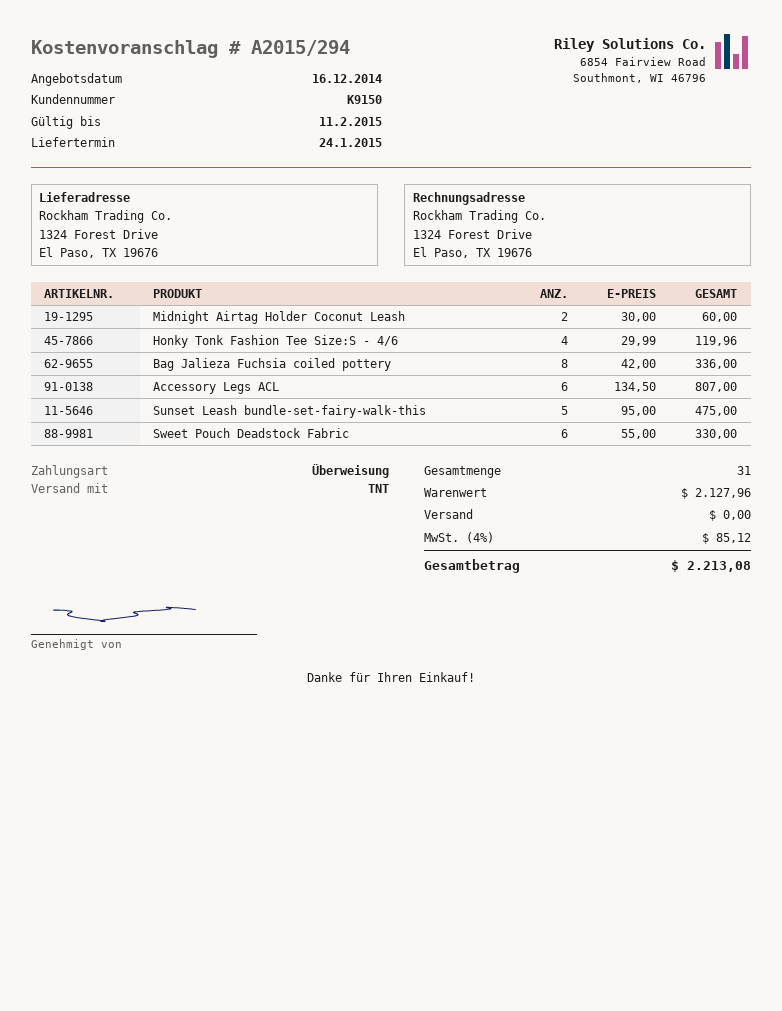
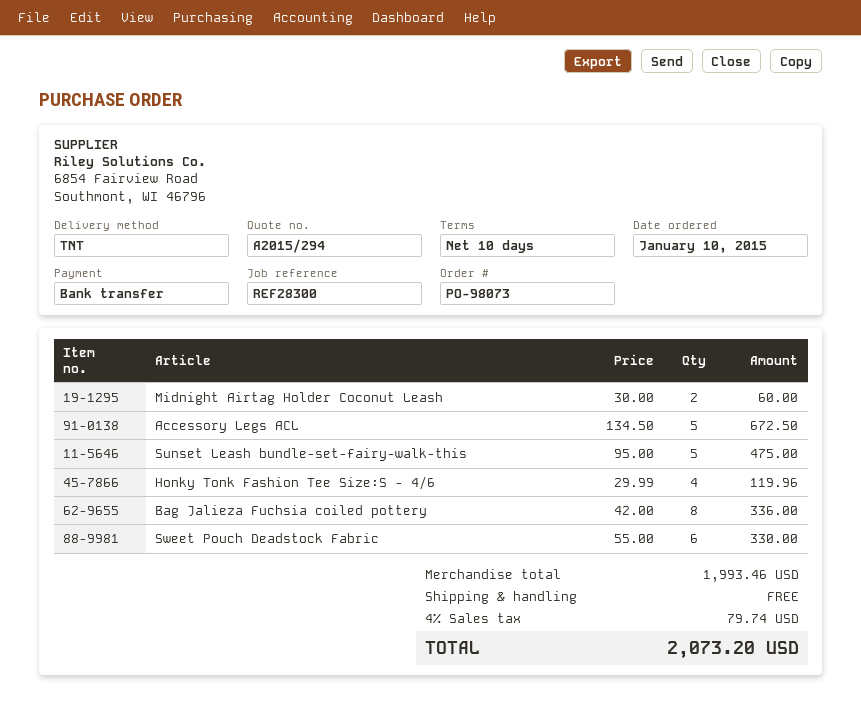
Accessory Legs ACL: 6 x 134.50 = 807.00 -> 5 x 134.50 = 672.50
subtotal: 2127.96 -> 1993.46
tax: 4% = 85.12 -> 4% = 79.74
total: 2213.08 -> 2073.20

